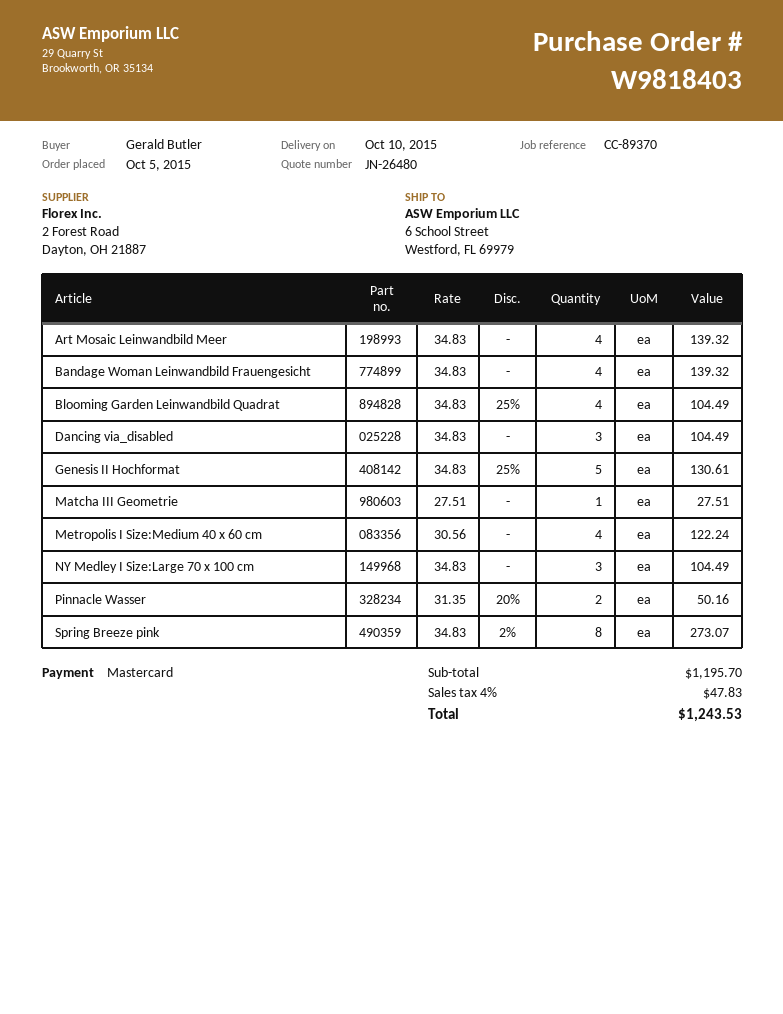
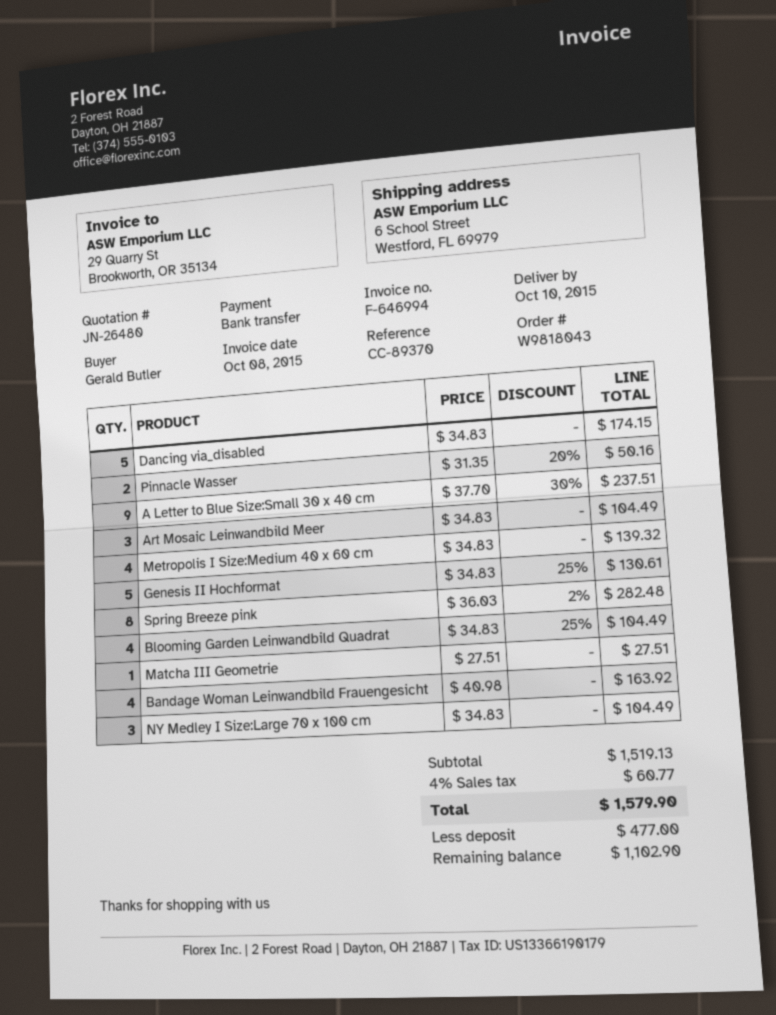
order number: W9818403 -> W9818043
payment method: Mastercard -> bank transfer
Art Mosaic Leinwandbild Meer: 4 x 34.83 = 139.32 -> 3 x 34.83 = 104.49
Bandage Woman Leinwandbild Frauengesicht: 4 x 34.83 = 139.32 -> 4 x 40.98 = 163.92
Dancing via_disabled: 3 x 34.83 = 104.49 -> 5 x 34.83 = 174.15
Metropolis I Size:Medium 40 x 60 cm: 4 x 30.56 = 122.24 -> 4 x 34.83 = 139.32
Spring Breeze pink: 8 x 34.83 - 2% = 273.07 -> 8 x 36.03 - 2% = 282.48
A Letter to Blue Size:Small 30 x 40 cm: none -> 9 x 37.70 - 30% = 237.51
subtotal: 1195.70 -> 1519.13
tax: 4% = 47.83 -> 4% = 60.77
total: 1243.53 -> 1579.90

